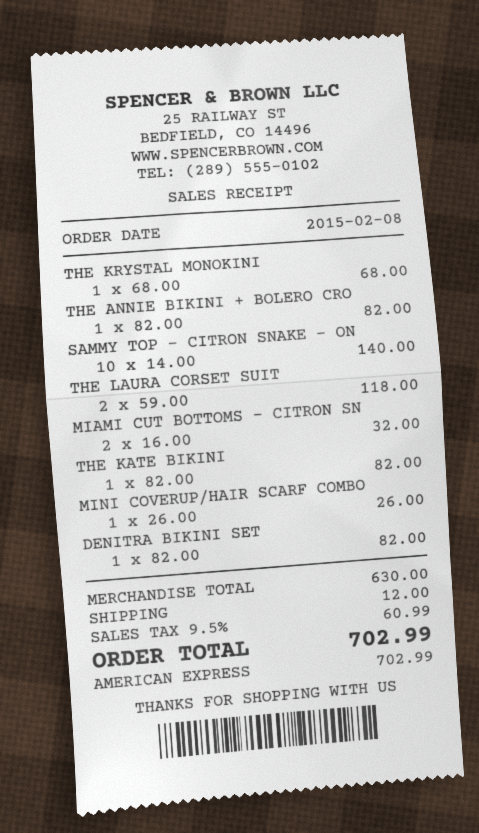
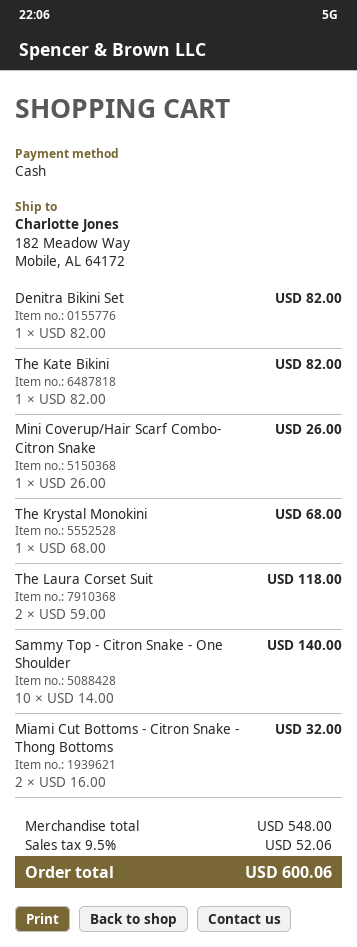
payment method: American Express -> cash
THE ANNIE BIKINI + BOLERO CRO: 1 x 82.00 = 82.00 -> none
subtotal: 630.00 -> 548.00
shipping: 12.00 -> none
tax: 9.5% = 60.99 -> 9.5% = 52.06
total: 702.99 -> 600.06

